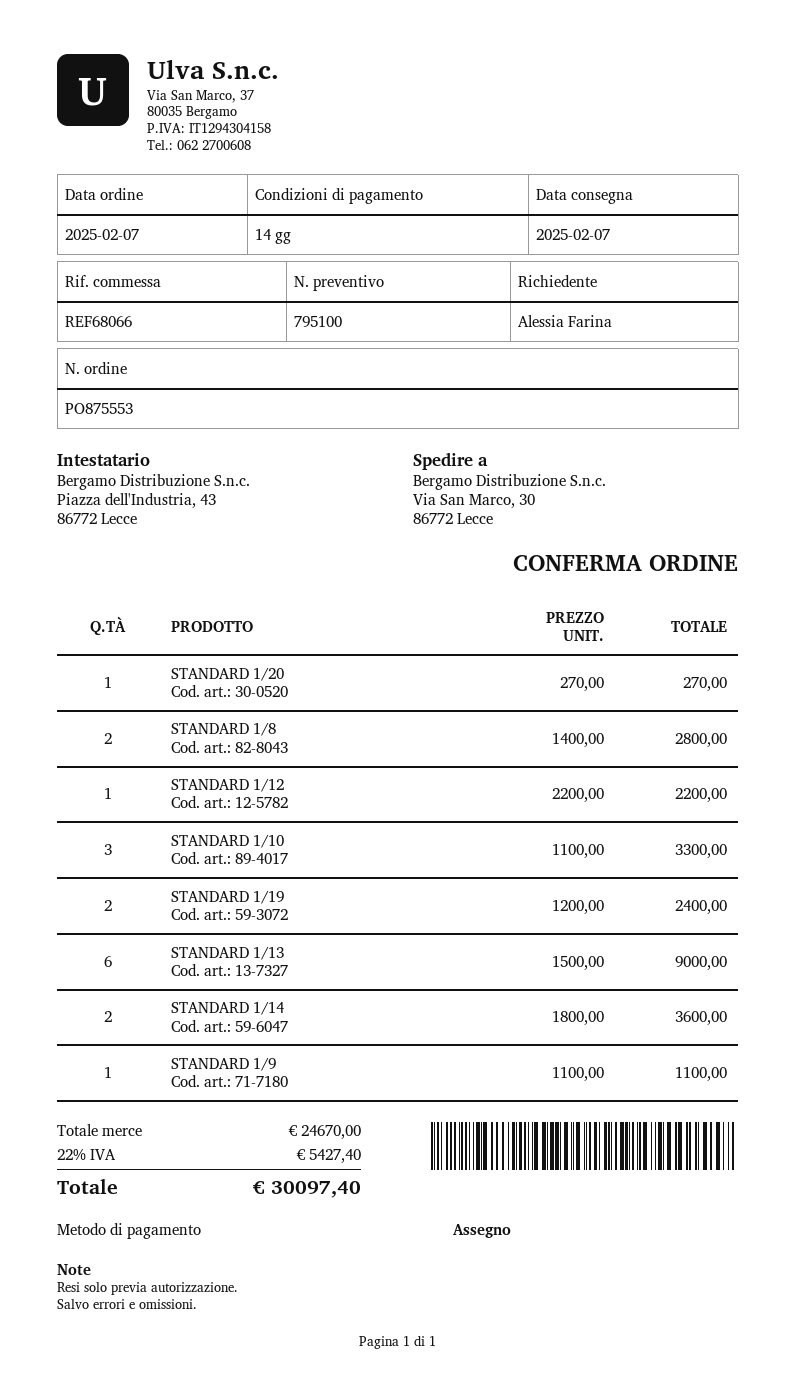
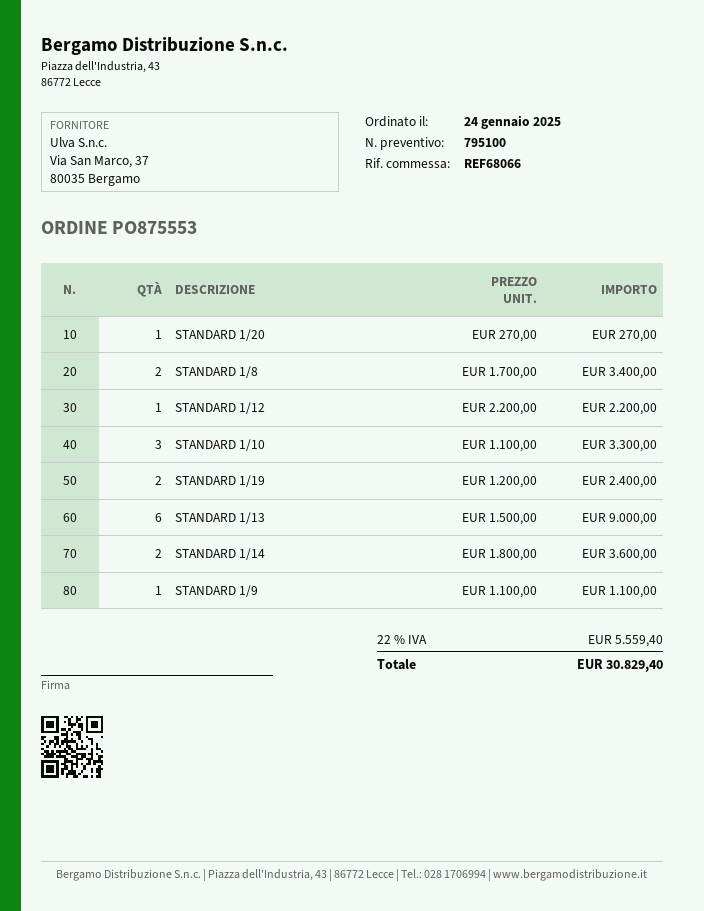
order date: 2025-02-07 -> 2025-01-24
STANDARD 1/8: 2 x 1400.00 = 2800.00 -> 2 x 1700.00 = 3400.00
tax: 22% = 5427.40 -> 22% = 5559.40
total: 30097.40 -> 30829.40

